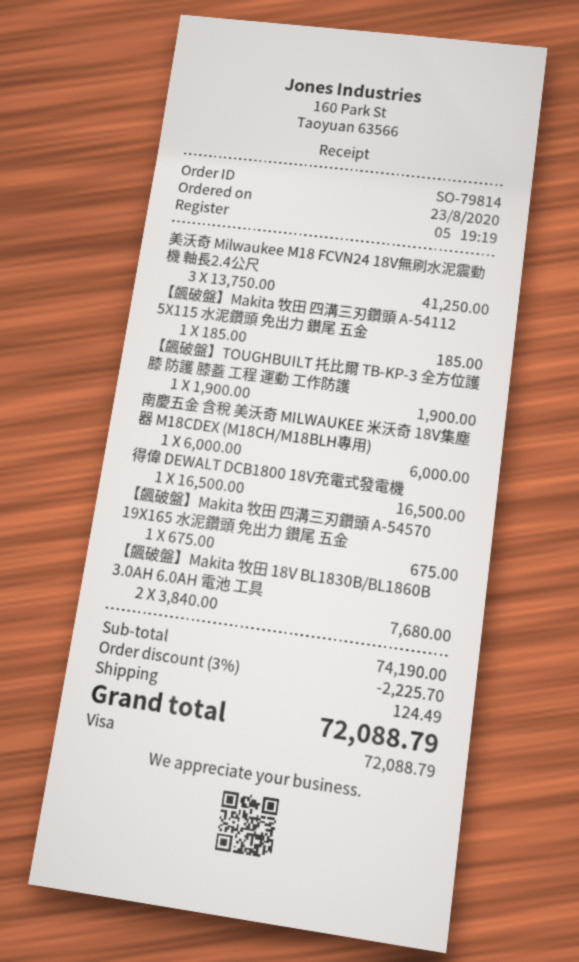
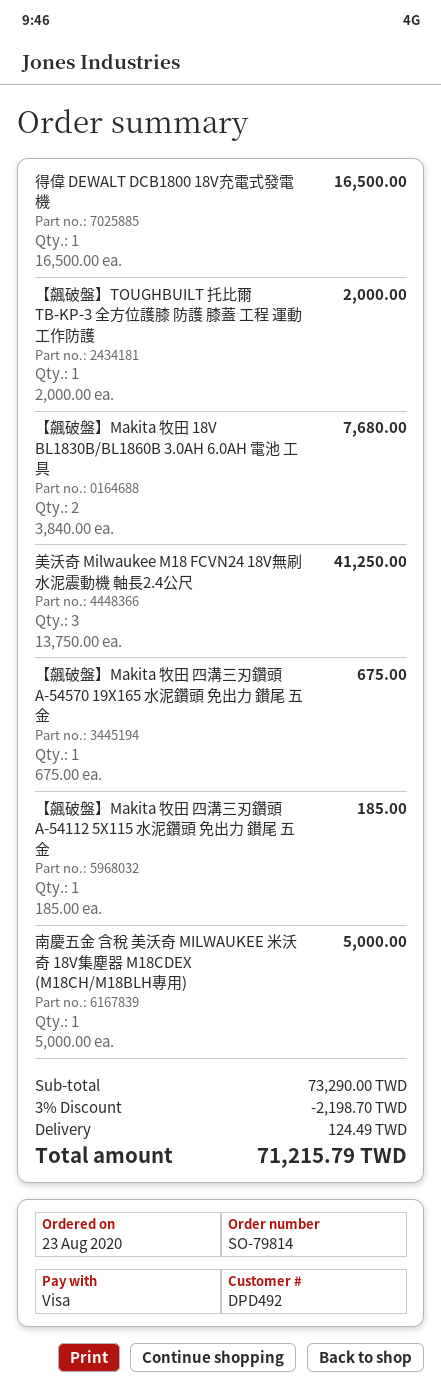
【飆破盤】TOUGHBUILT 托比爾 TB-KP-3 全方位護膝 防護 膝蓋 工程 運動 工作防護: 1 x 1900.00 = 1900.00 -> 1 x 2000.00 = 2000.00
南慶五金 含稅 美沃奇 MILWAUKEE 米沃奇 18V集塵器 M18CDEX (M18CH/M18BLH專用): 1 x 6000.00 = 6000.00 -> 1 x 5000.00 = 5000.00
subtotal: 74190.00 -> 73290.00
discount: 3% = 2225.70 -> 3% = 2198.70
total: 72088.79 -> 71215.79

